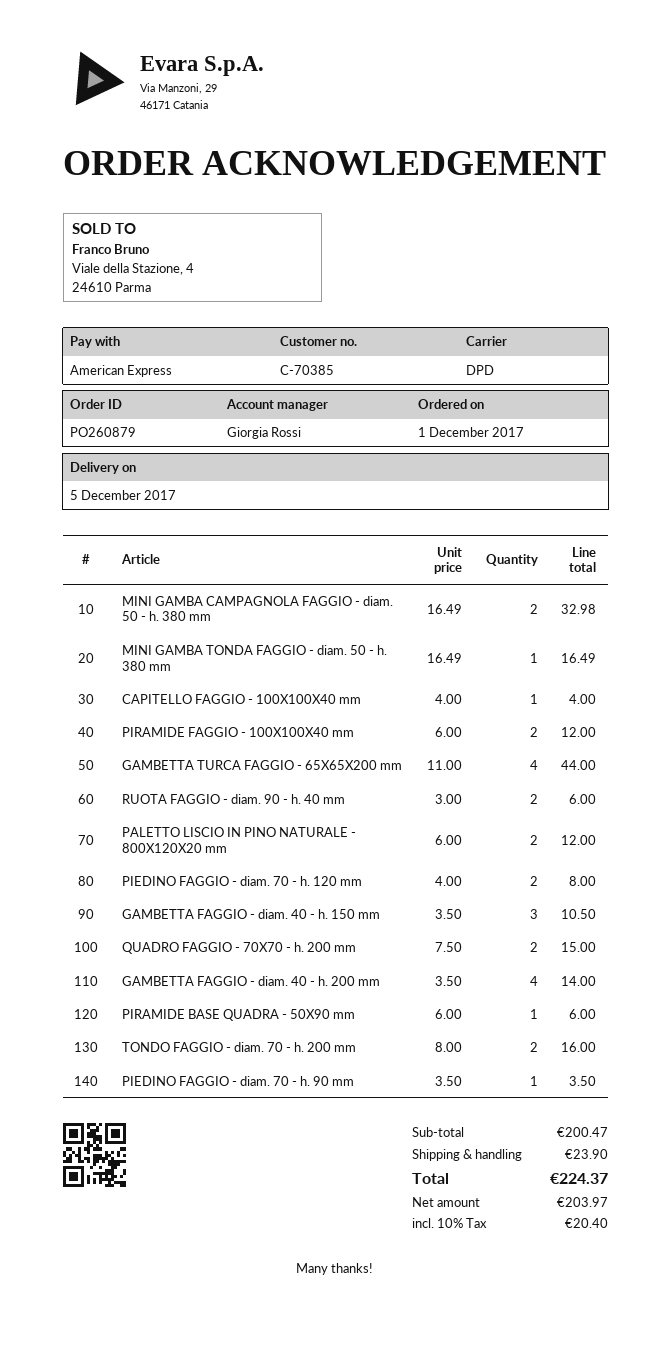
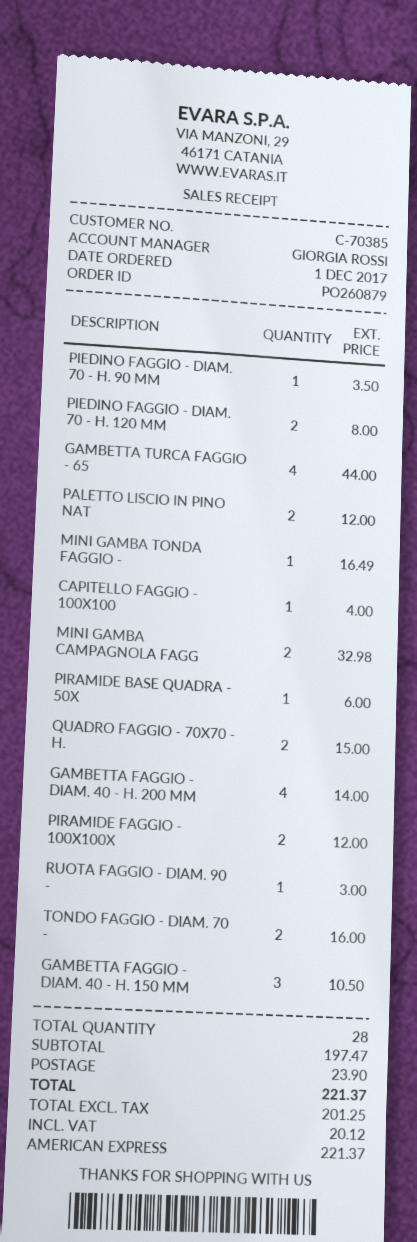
RUOTA FAGGIO - diam. 90 - h. 40 mm: 2 for 6.00 -> 1 for 3.00
subtotal: 200.47 -> 197.47
net: 203.97 -> 201.25
tax: 20.40 -> 20.12
total: 224.37 -> 221.37

